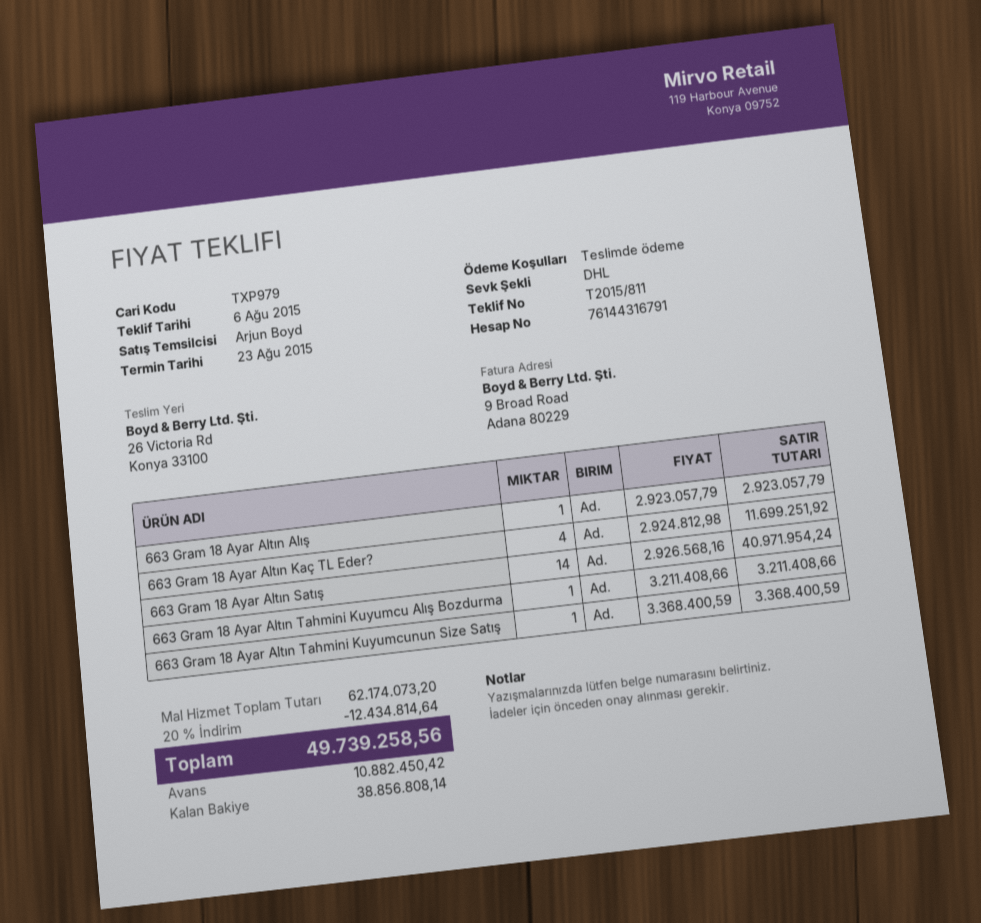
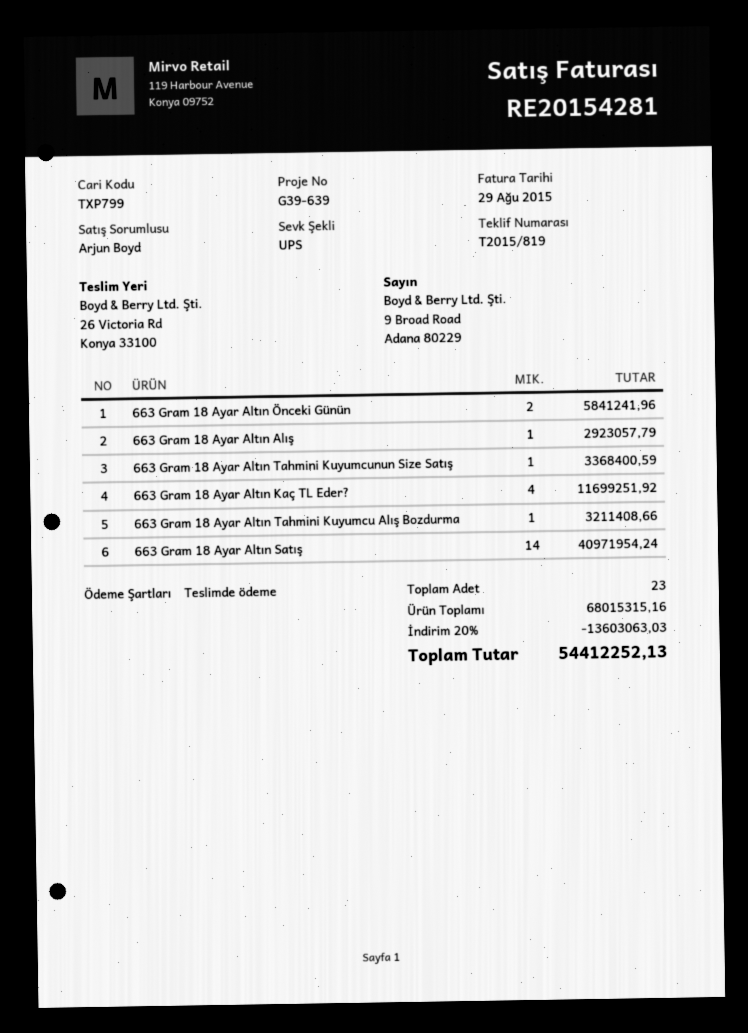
quote number: T2015/811 -> T2015/819
customer number: TXP979 -> TXP799
shipping method: DHL -> UPS
663 Gram 18 Ayar Altın Önceki Günün: none -> 2 for 5841241.96
subtotal: 62174073.20 -> 68015315.16
discount: 20% = 12434814.64 -> 20% = 13603063.03
total: 49739258.56 -> 54412252.13

